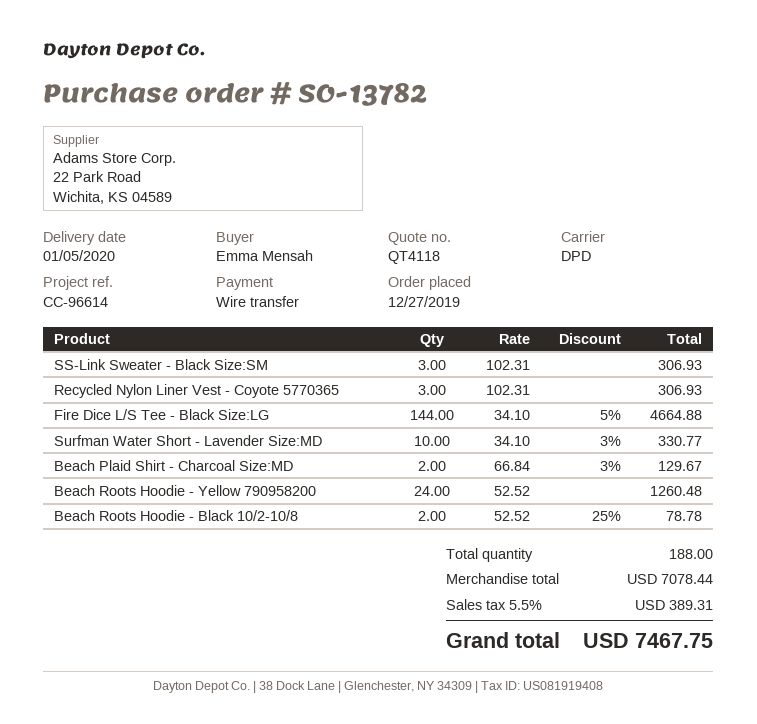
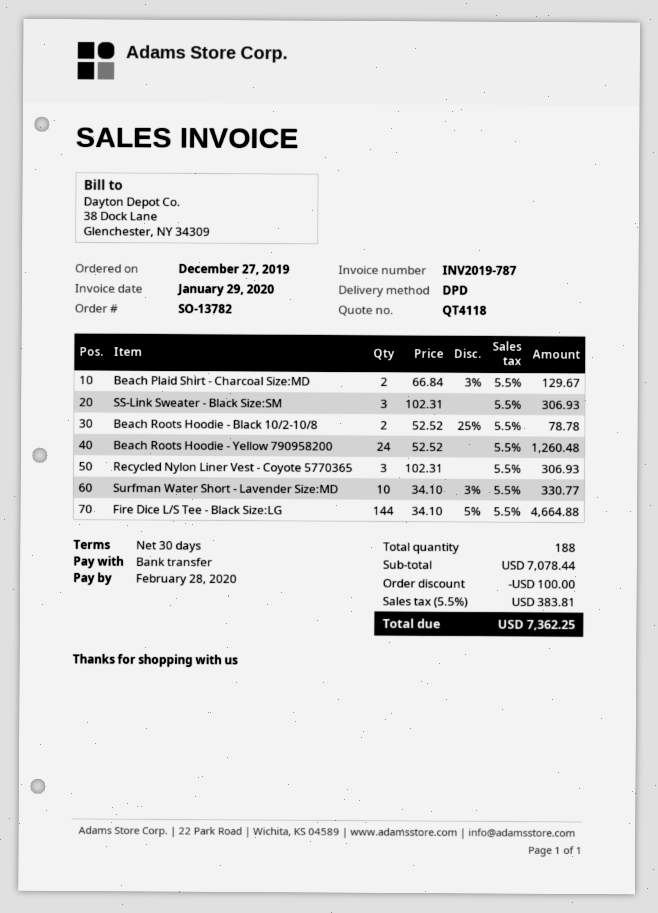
discount: none -> 100.00
tax: 5.5% = 389.31 -> 5.5% = 383.81
total: 7467.75 -> 7362.25

